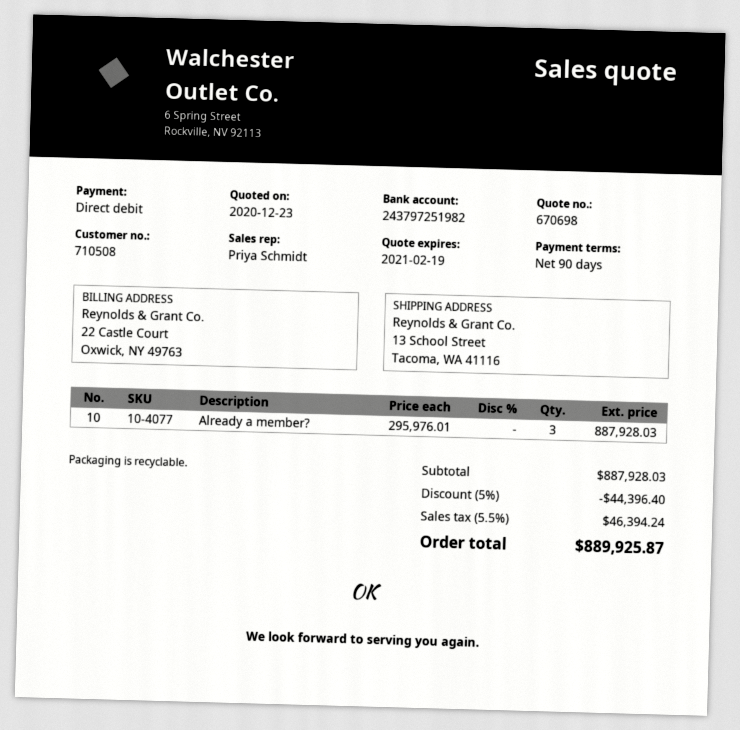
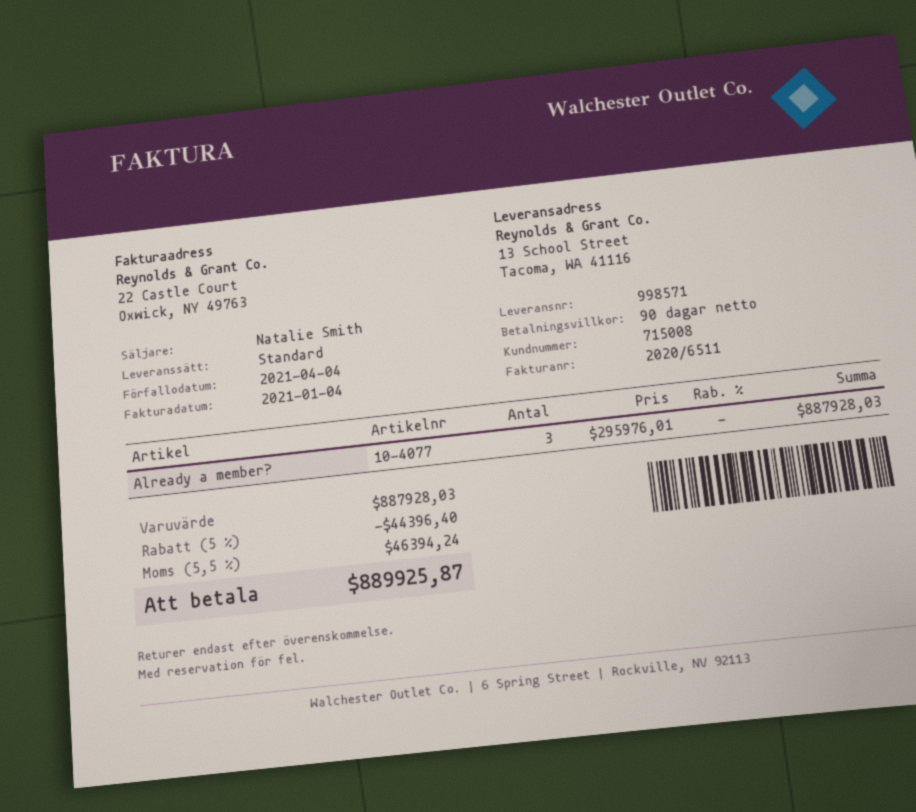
customer number: 710508 -> 715008
sales rep: Priya Schmidt -> Natalie Smith

